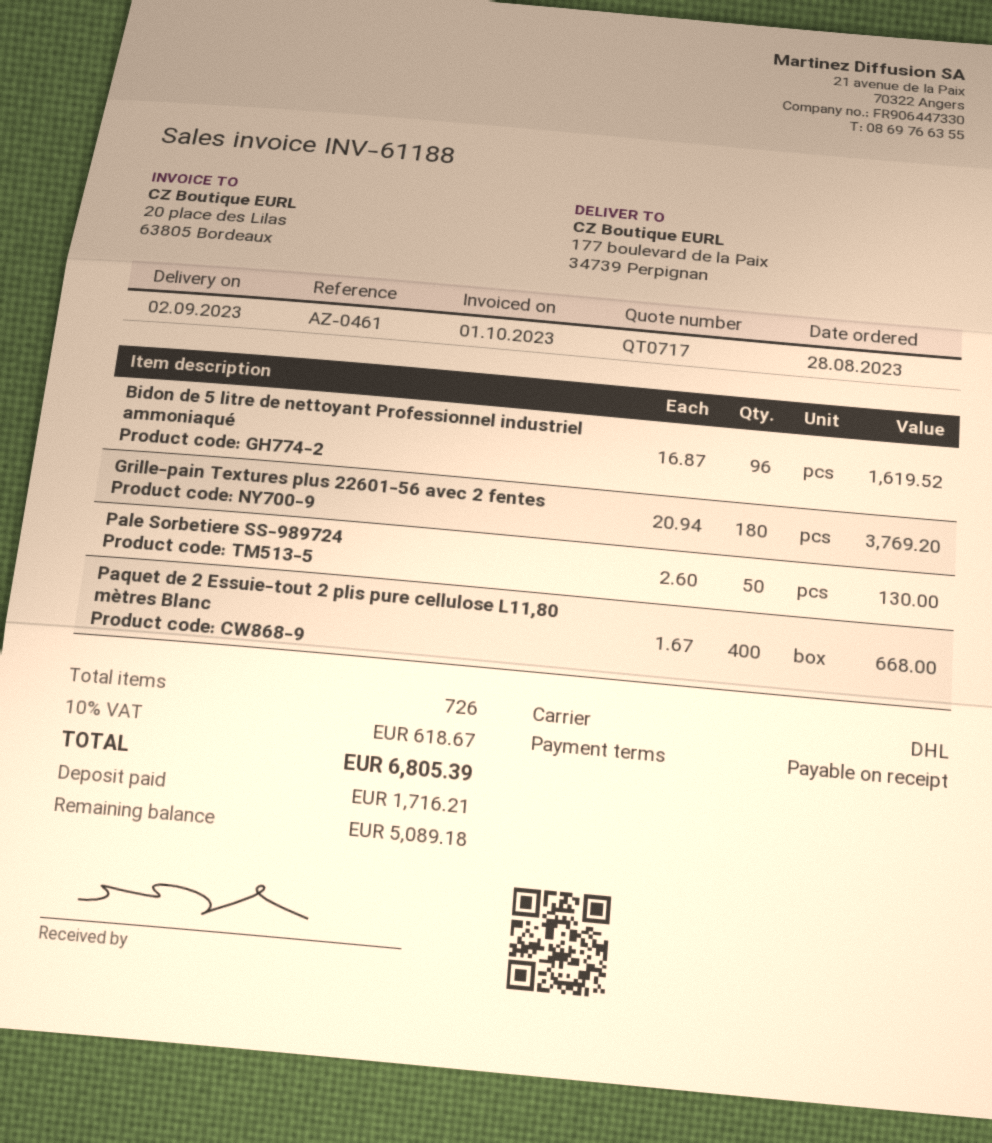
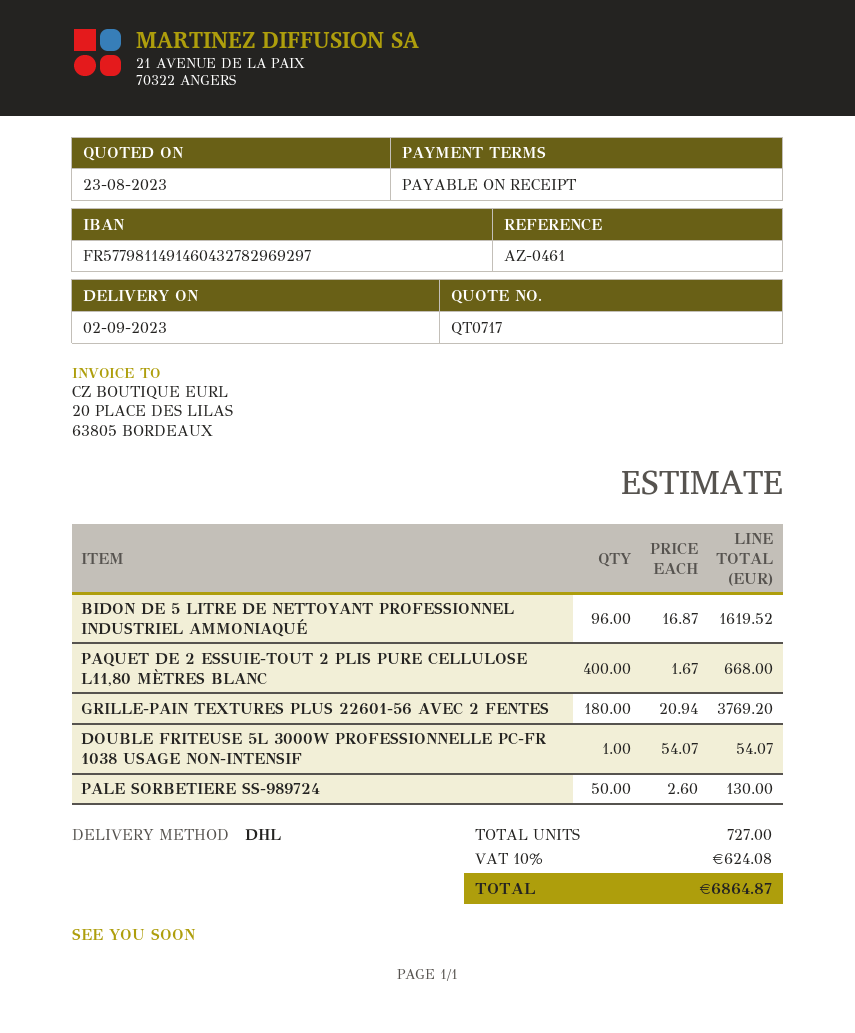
DOUBLE FRITEUSE 5L 3000W PROFESSIONNELLE PC-FR 1038 USAGE NON-INTENSIF: none -> 1 x 54.07 = 54.07
total quantity: 726 -> 727
tax: 10% = 618.67 -> 10% = 624.08
total: 6805.39 -> 6864.87

